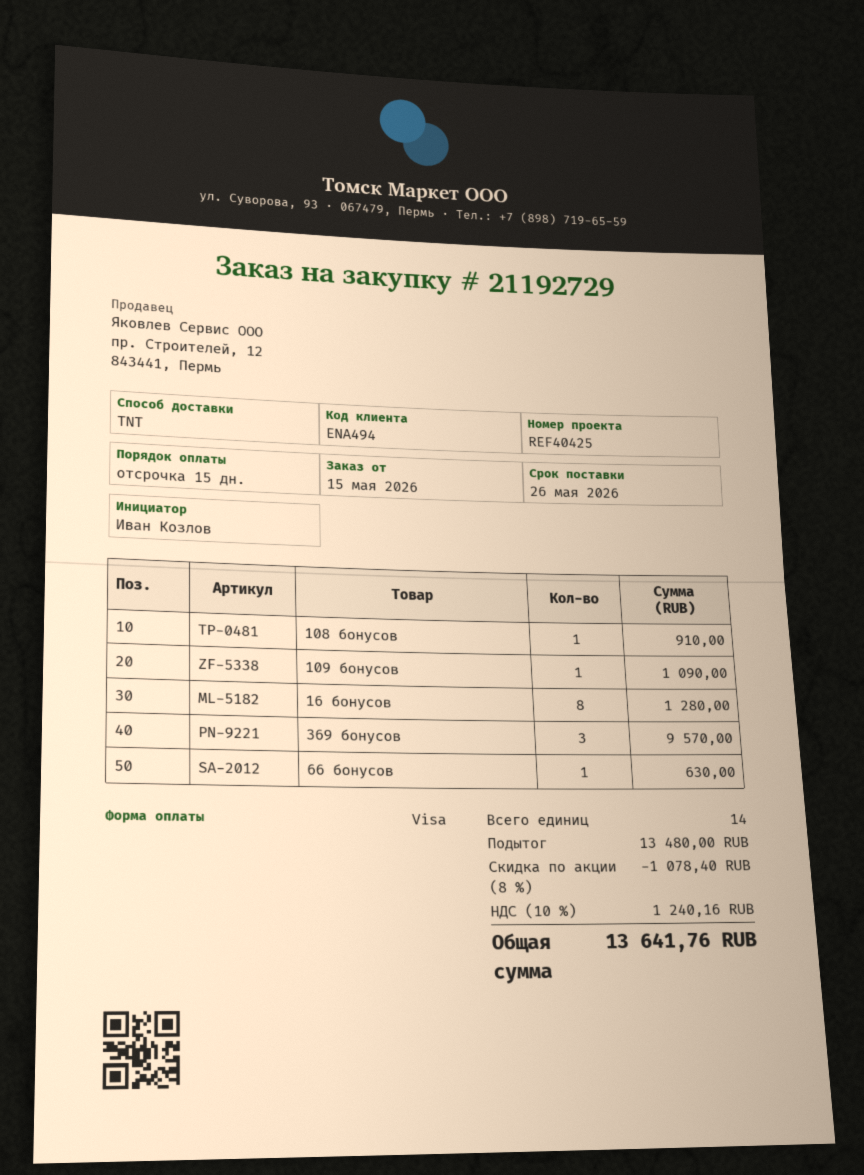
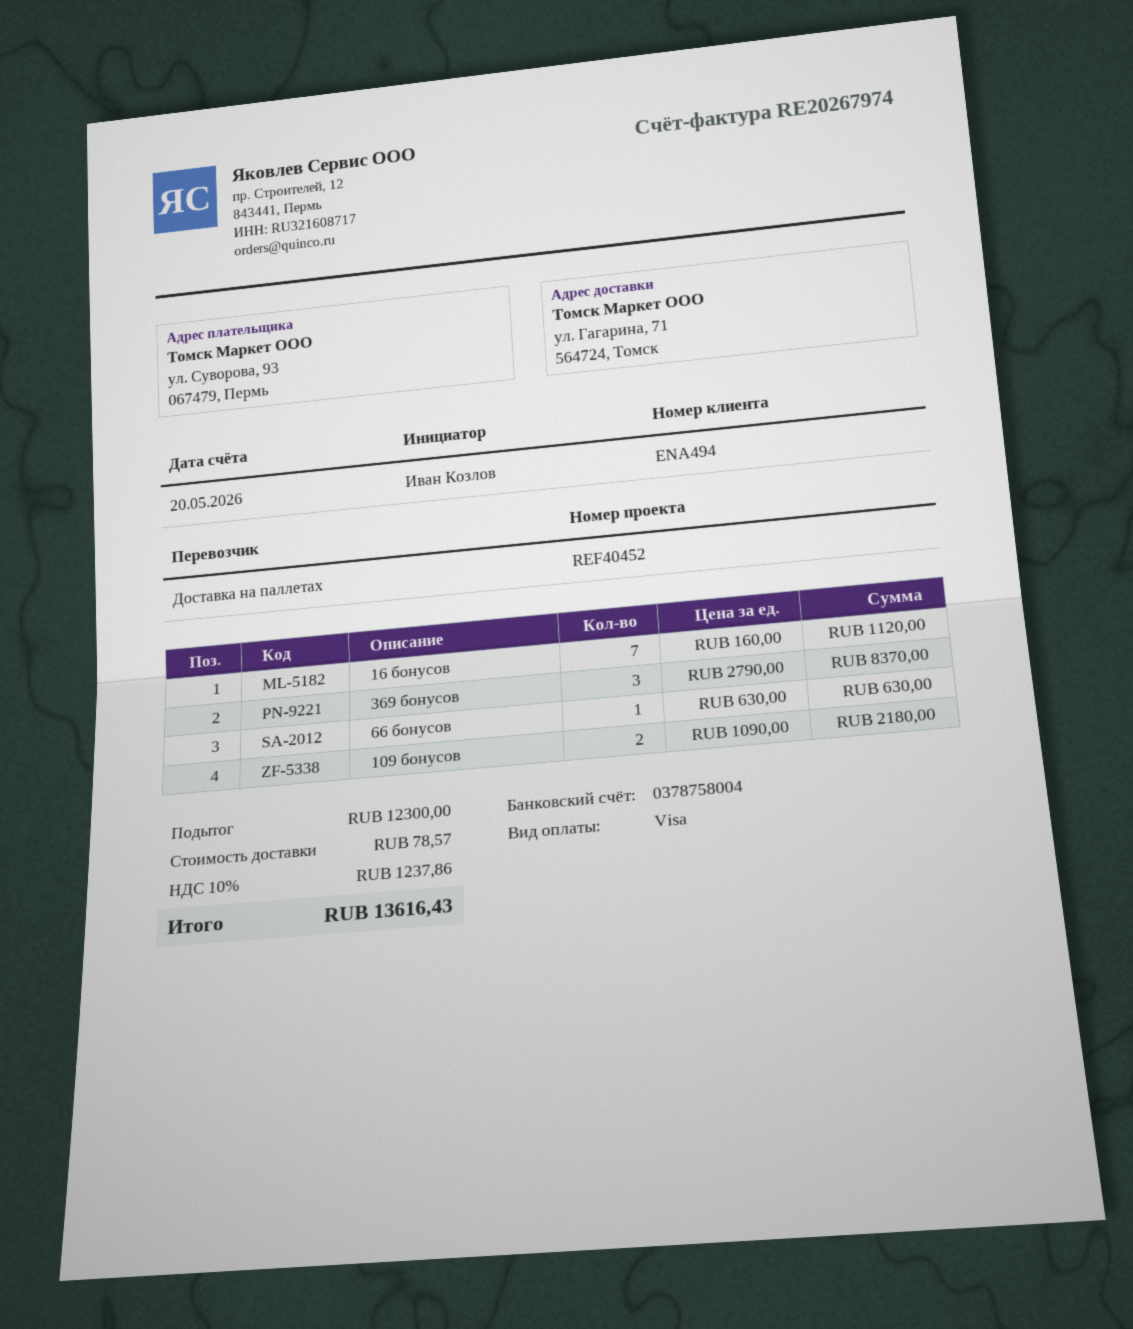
reference: REF40425 -> REF40452
shipping method: TNT -> pallet freight
108 бонусов: 1 for 910.00 -> none
109 бонусов: 1 for 1090.00 -> 2 for 2180.00
16 бонусов: 8 for 1280.00 -> 7 for 1120.00
369 бонусов: 3 for 9570.00 -> 3 for 8370.00
subtotal: 13480.00 -> 12300.00
discount: 8% = 1078.40 -> none
shipping: none -> 78.57
tax: 10% = 1240.16 -> 10% = 1237.86
total: 13641.76 -> 13616.43

